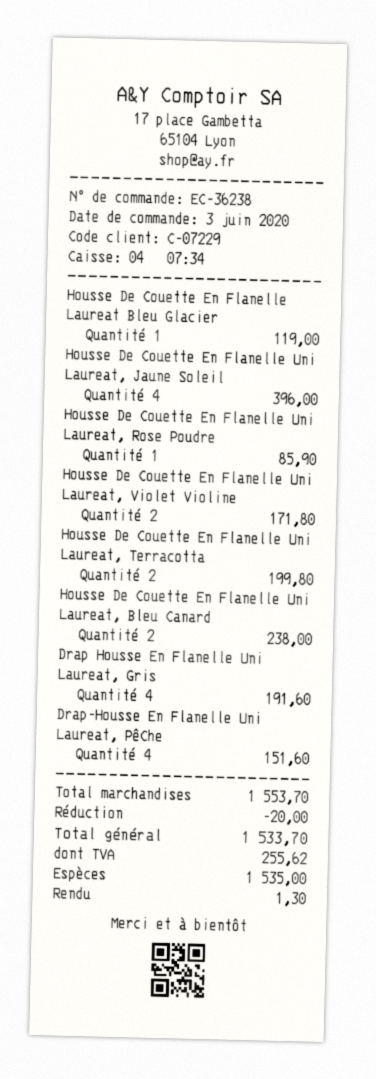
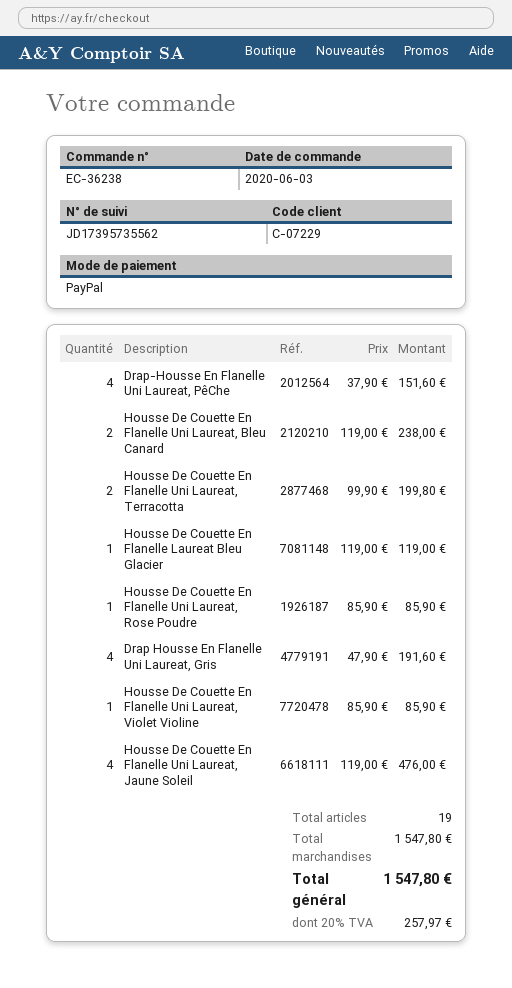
payment method: cash -> PayPal
Housse De Couette En Flanelle Uni Laureat, Jaune Soleil: 4 for 396.00 -> 4 for 476.00
Housse De Couette En Flanelle Uni Laureat, Violet Violine: 2 for 171.80 -> 1 for 85.90
subtotal: 1553.70 -> 1547.80
discount: 20.00 -> none
tax: 255.62 -> 257.97
total: 1533.70 -> 1547.80

